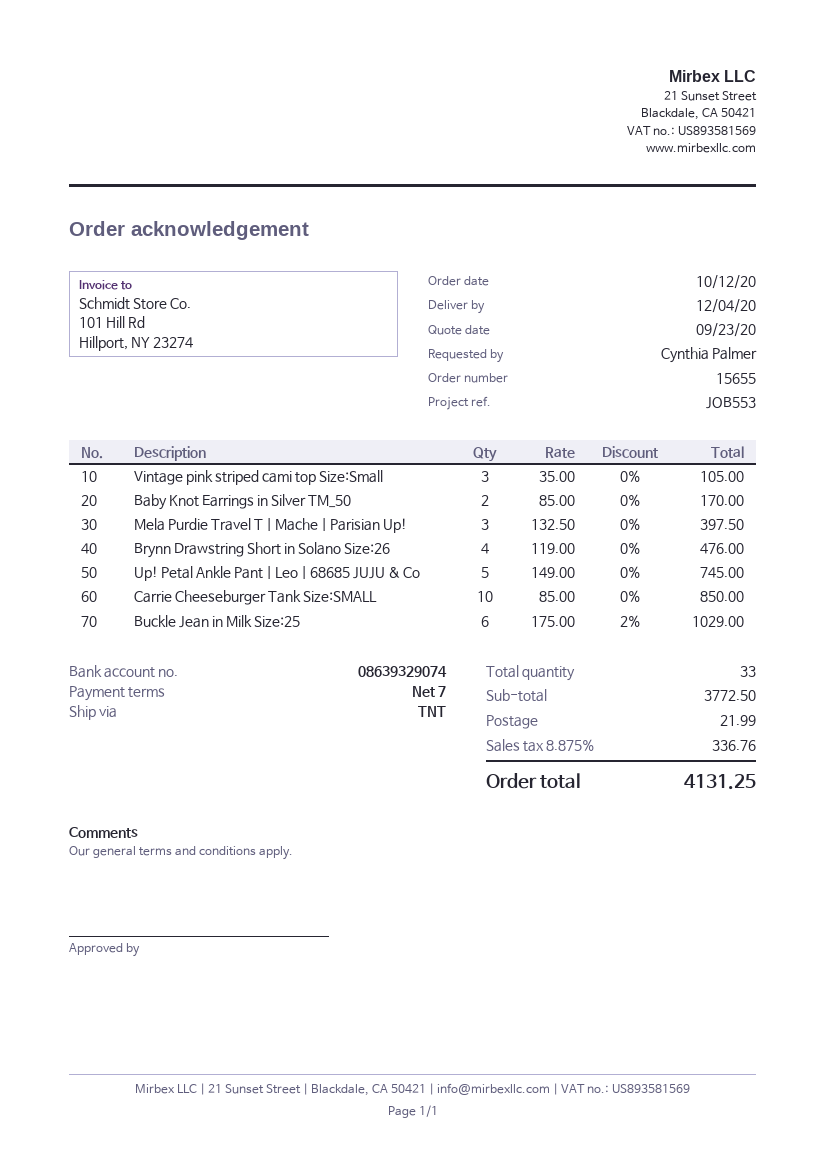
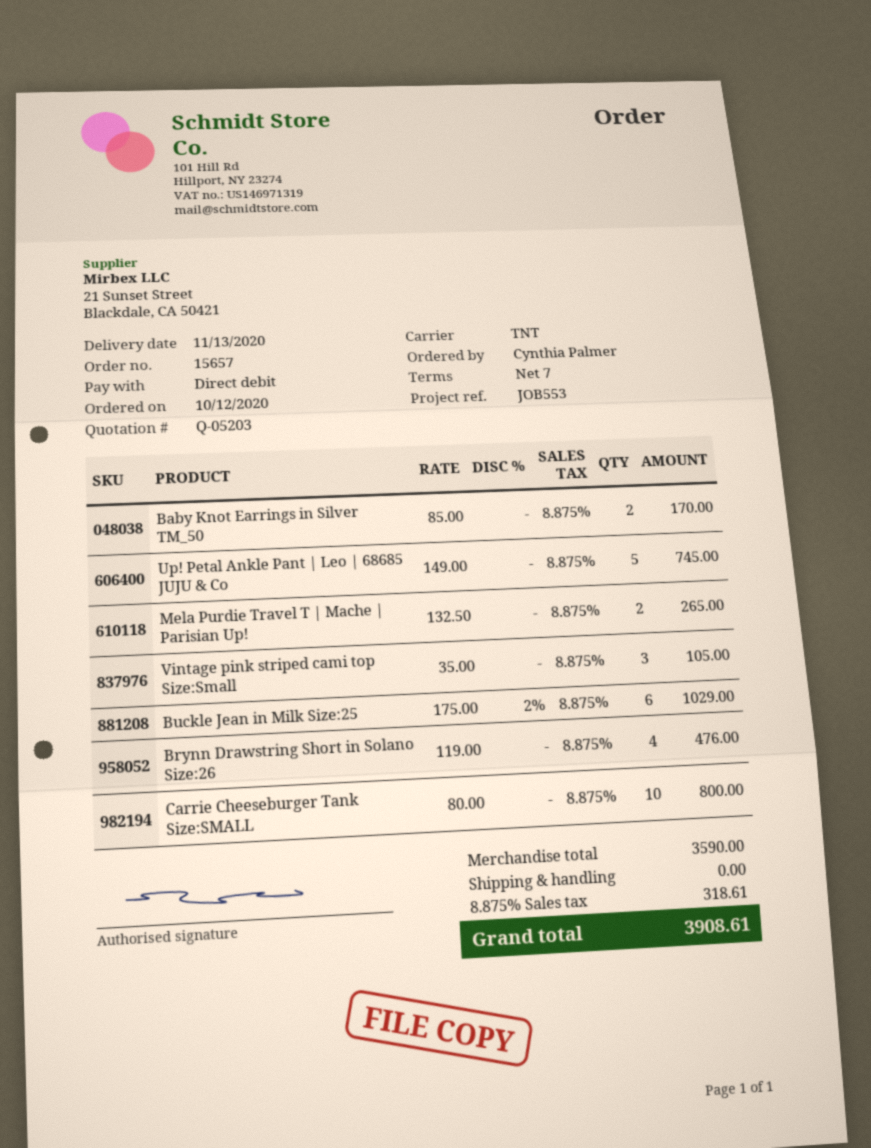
order number: 15655 -> 15657
delivery date: 2020-12-04 -> 2020-11-13
Mela Purdie Travel T | Mache | Parisian Up!: 3 x 132.50 = 397.50 -> 2 x 132.50 = 265.00
Carrie Cheeseburger Tank Size:SMALL: 10 x 85.00 = 850.00 -> 10 x 80.00 = 800.00
subtotal: 3772.50 -> 3590.00
shipping: 21.99 -> 0.00
tax: 8.875% = 336.76 -> 8.875% = 318.61
total: 4131.25 -> 3908.61

